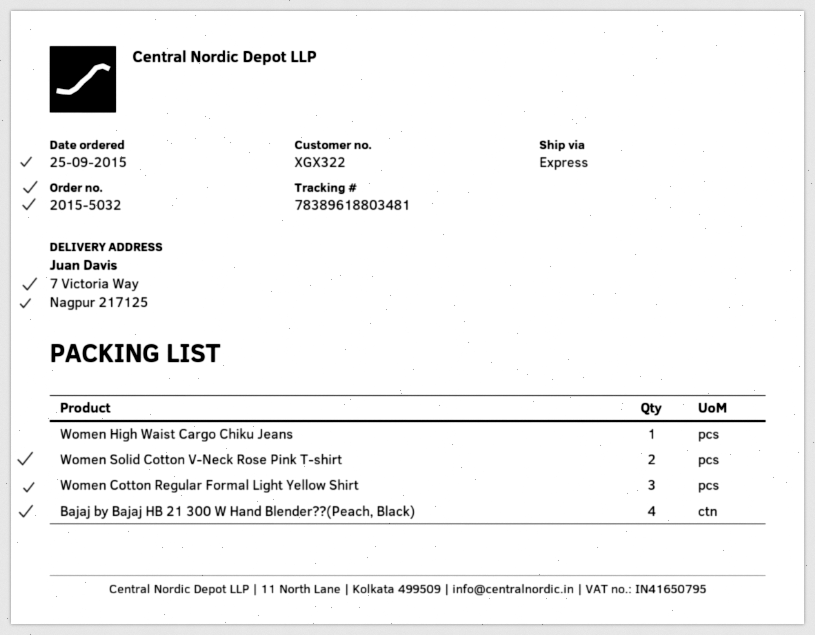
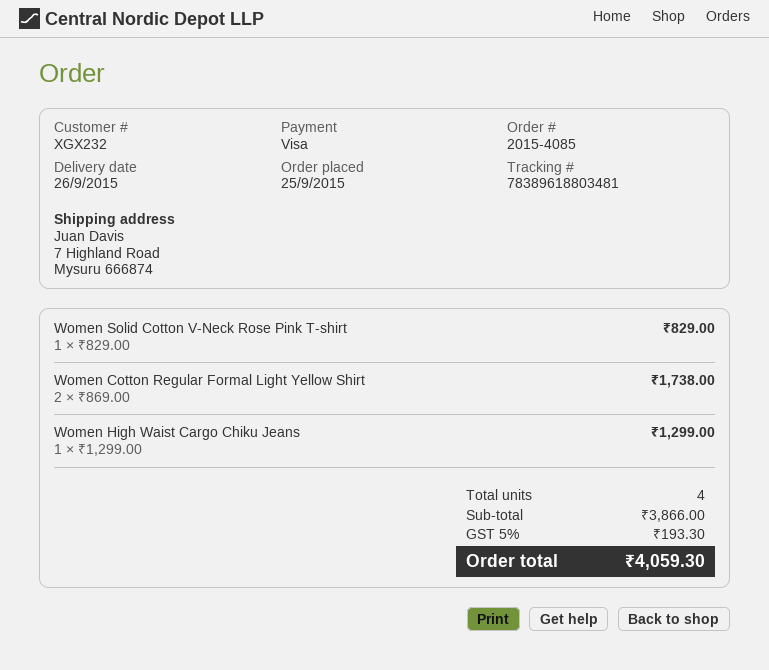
order number: 2015-5032 -> 2015-4085
customer number: XGX322 -> XGX232
ship to: 7 Victoria Way, Nagpur 217125 -> 7 Highland Road, Mysuru 666874
Women Solid Cotton V-Neck Rose Pink T-shirt: 2 -> 1
Women Cotton Regular Formal Light Yellow Shirt: 3 -> 2
Bajaj by Bajaj HB 21 300 W Hand Blender??(Peach, Black): 4 -> none

